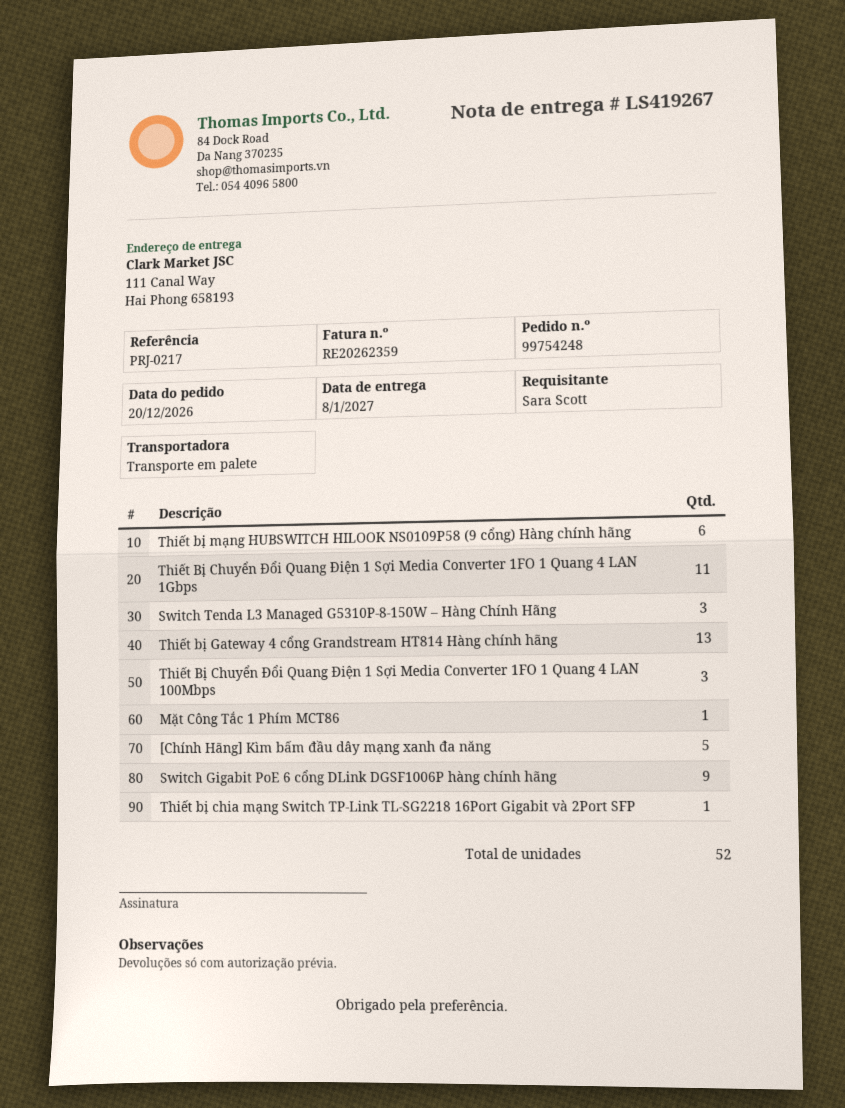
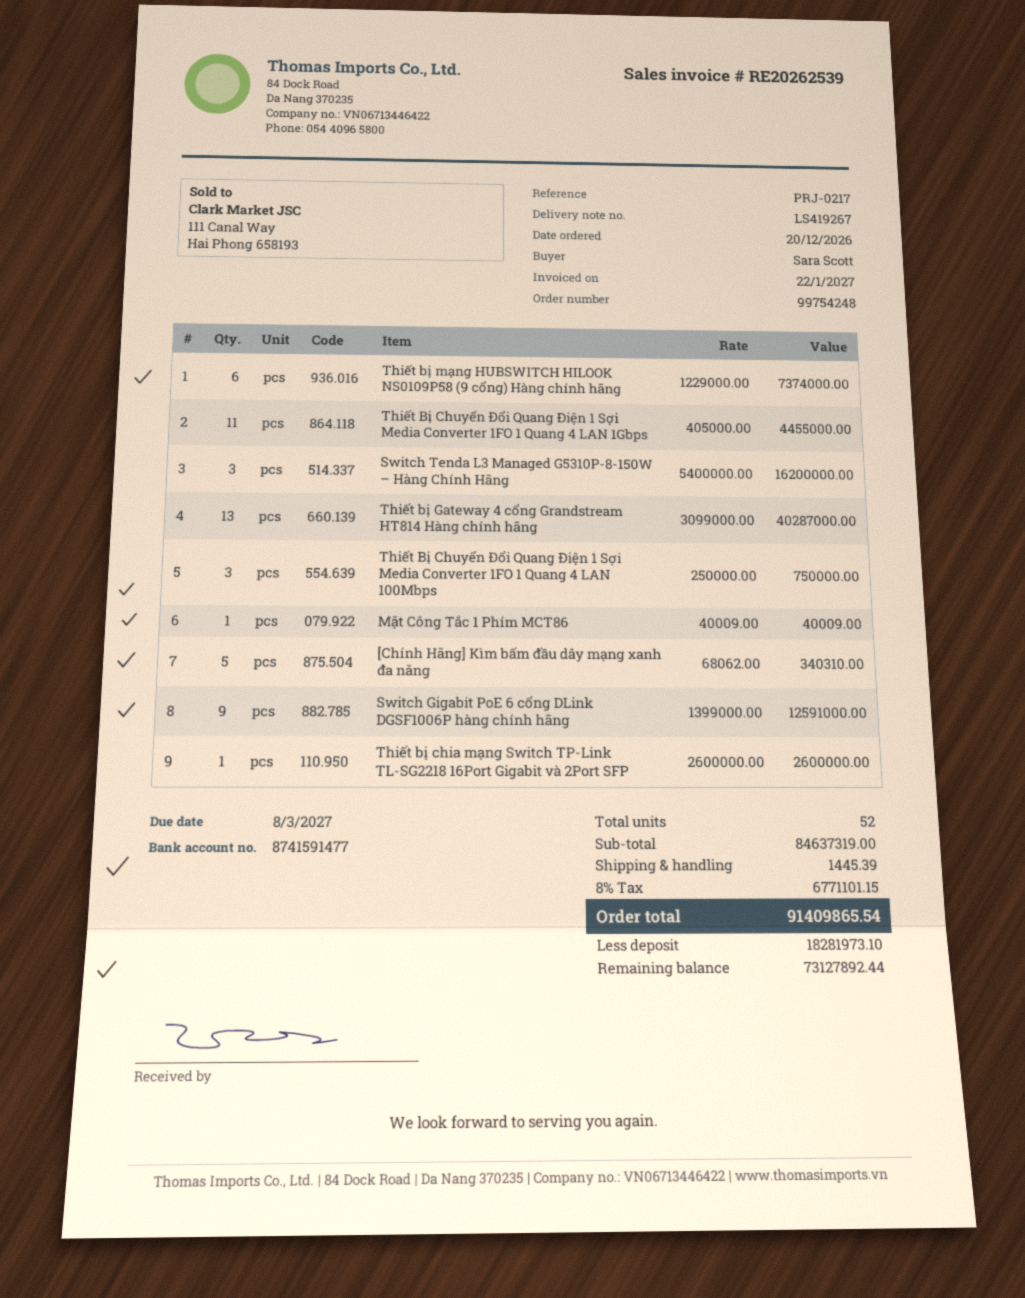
invoice number: RE20262359 -> RE20262539

